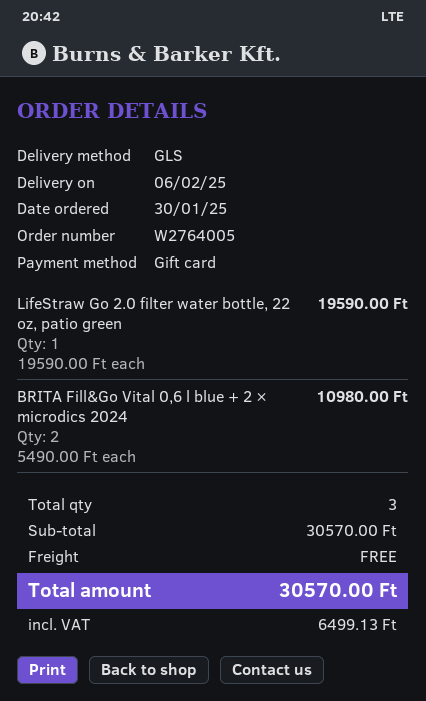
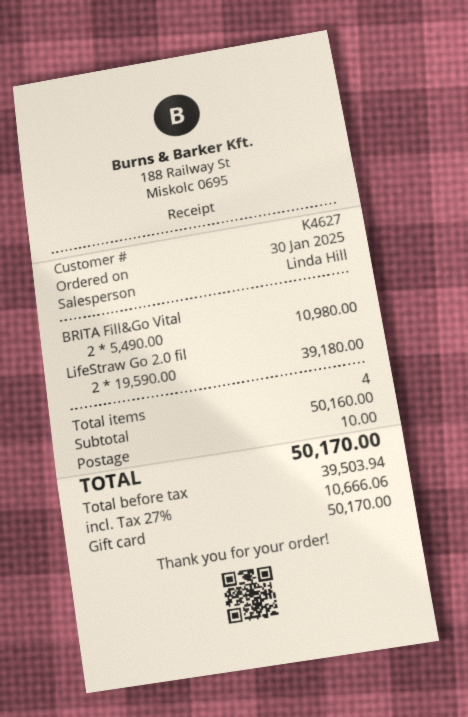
LifeStraw Go 2.0 filter water bottle, 22 oz, patio green: 1 x 19590.00 = 19590.00 -> 2 x 19590.00 = 39180.00
total quantity: 3 -> 4
subtotal: 30570.00 -> 50160.00
shipping: 0.00 -> 10.00
tax: 6499.13 -> 10666.06
total: 30570.00 -> 50170.00

